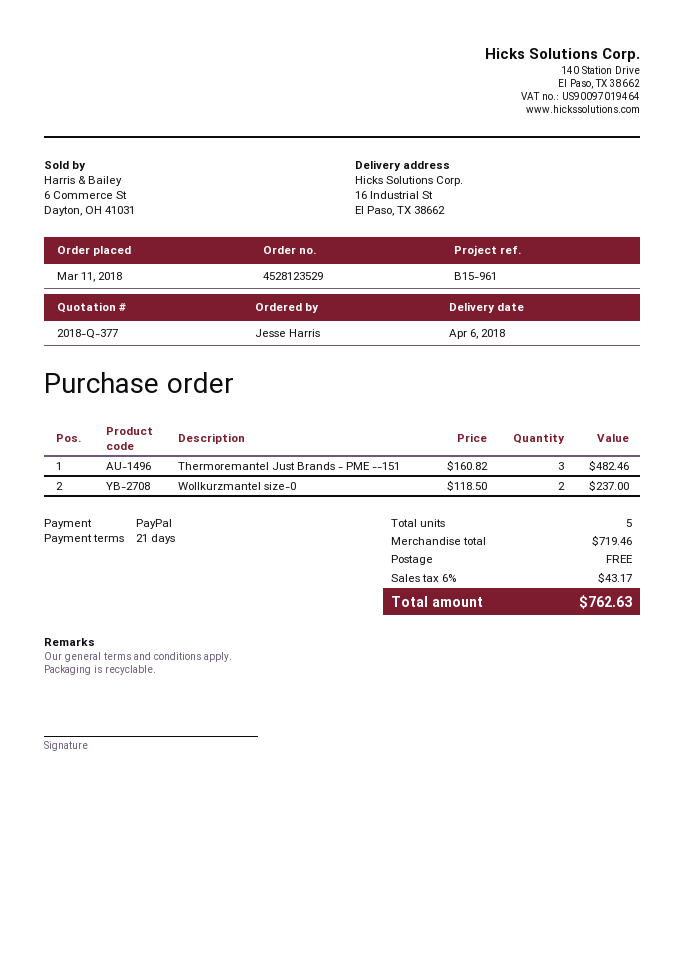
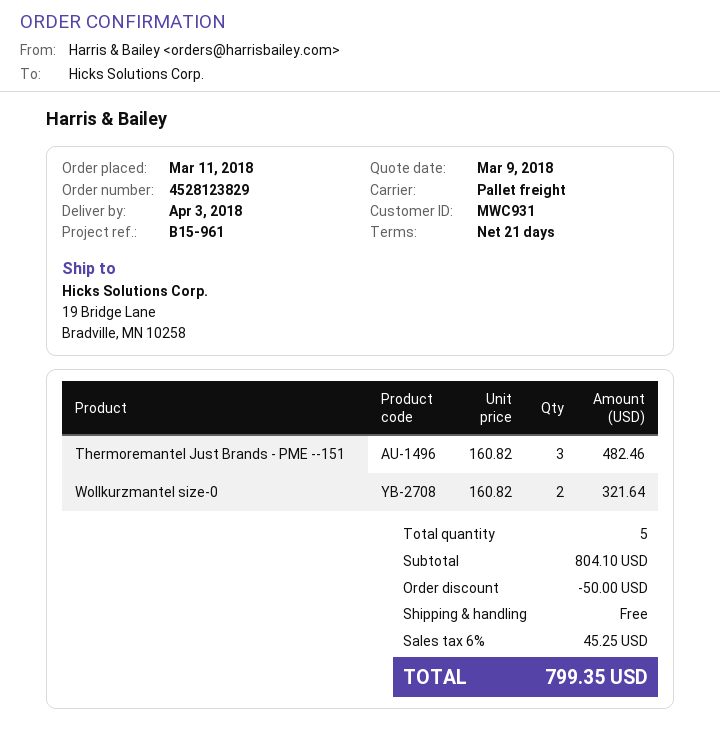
order number: 4528123529 -> 4528123829
delivery date: 2018-04-06 -> 2018-04-03
ship to: 16 Industrial St, El Paso, TX 38662 -> 19 Bridge Lane, Bradville, MN 10258
Wollkurzmantel size-0: 2 x 118.50 = 237.00 -> 2 x 160.82 = 321.64
subtotal: 719.46 -> 804.10
discount: none -> 50.00
tax: 6% = 43.17 -> 6% = 45.25
total: 762.63 -> 799.35

